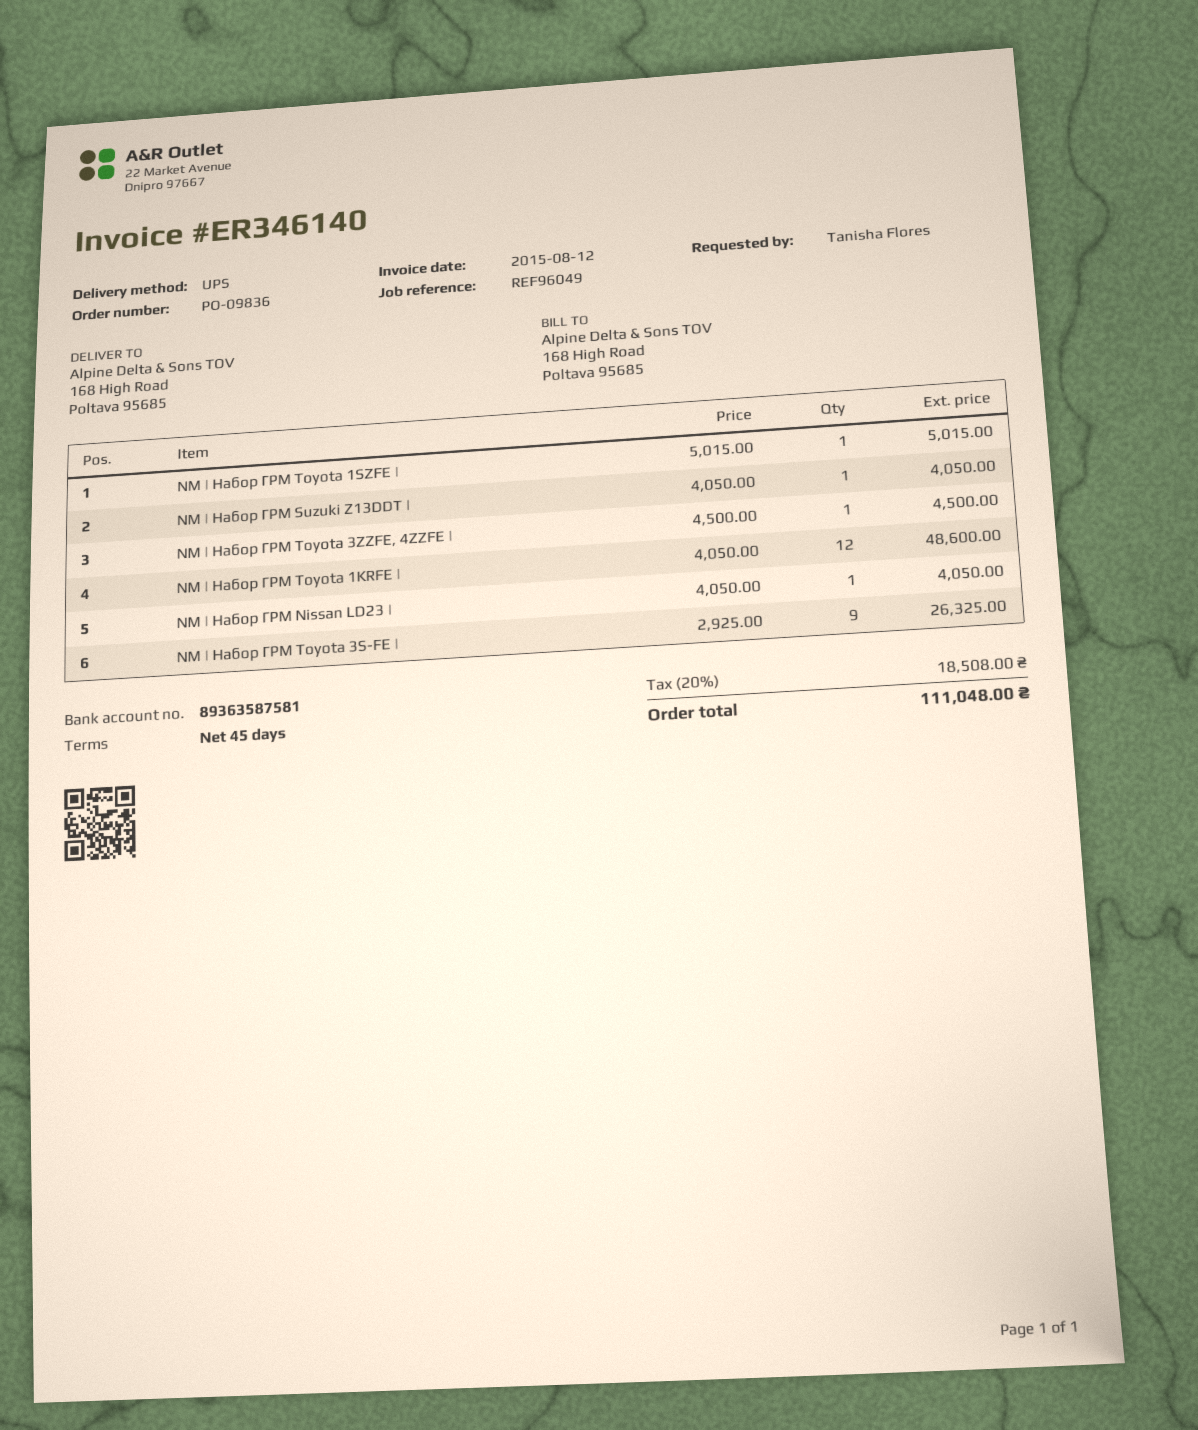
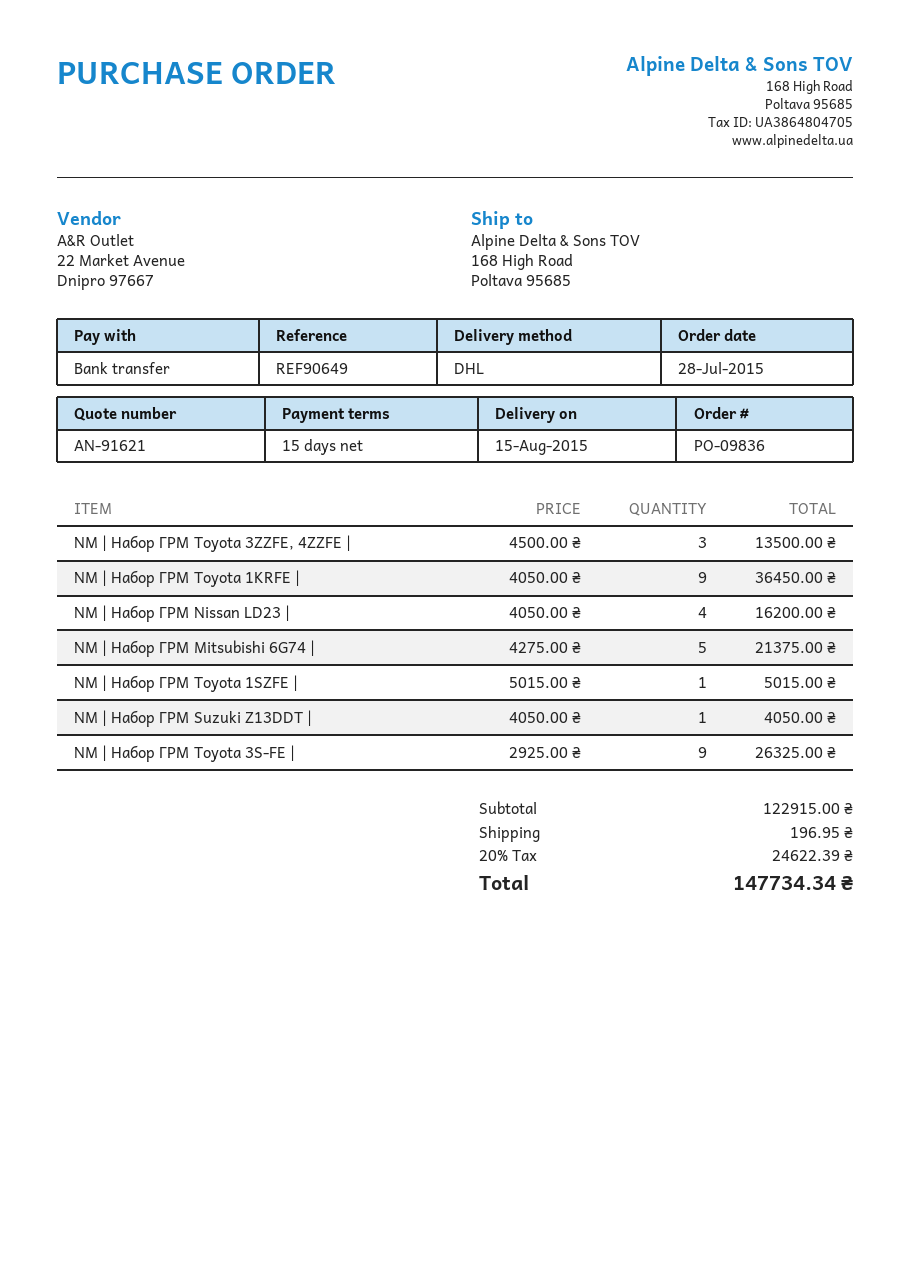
payment terms: 45 days -> 15 days
reference: REF96049 -> REF90649
shipping method: UPS -> DHL
NM | Набор ГРМ Toyota 3ZZFE, 4ZZFE |: 1 x 4500.00 = 4500.00 -> 3 x 4500.00 = 13500.00
NM | Набор ГРМ Toyota 1KRFE |: 12 x 4050.00 = 48600.00 -> 9 x 4050.00 = 36450.00
NM | Набор ГРМ Nissan LD23 |: 1 x 4050.00 = 4050.00 -> 4 x 4050.00 = 16200.00
NM | Набор ГРМ Mitsubishi 6G74 |: none -> 5 x 4275.00 = 21375.00
shipping: none -> 196.95
tax: 20% = 18508.00 -> 20% = 24622.39
total: 111048.00 -> 147734.34

